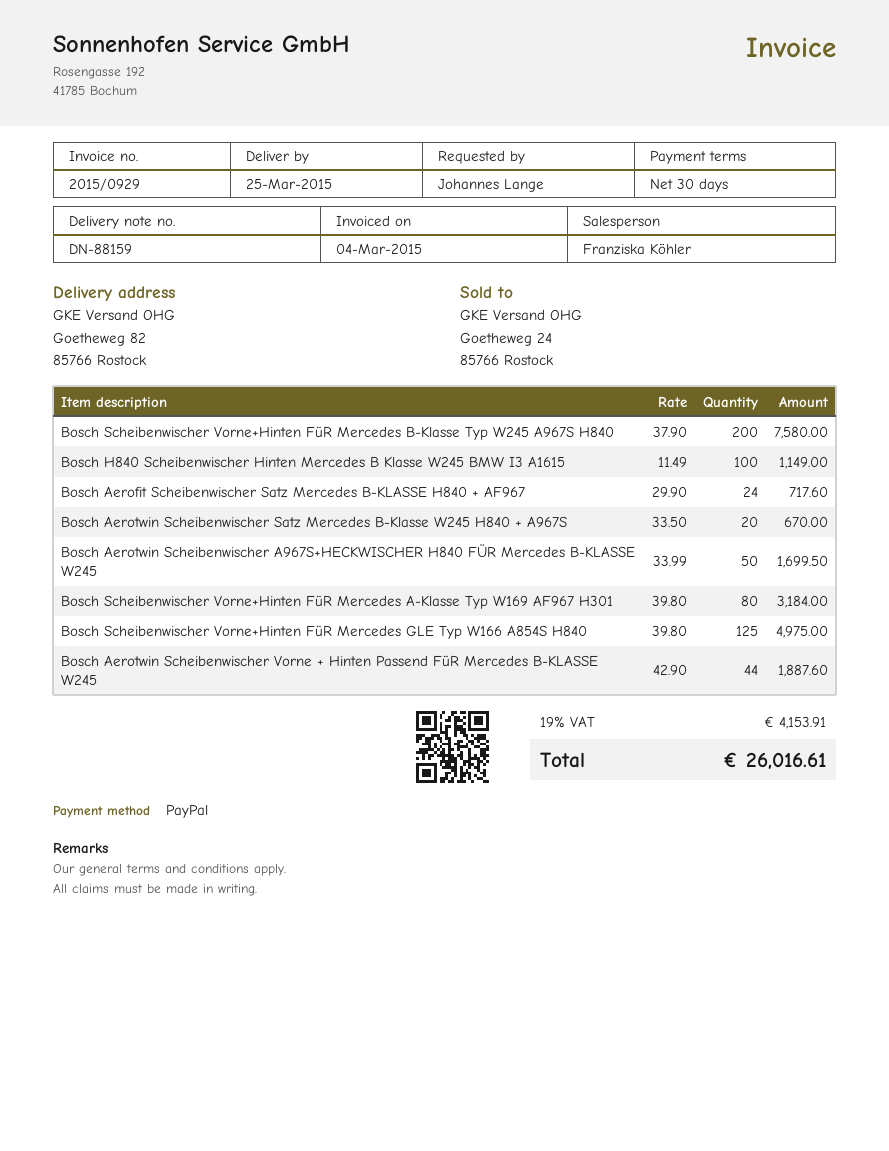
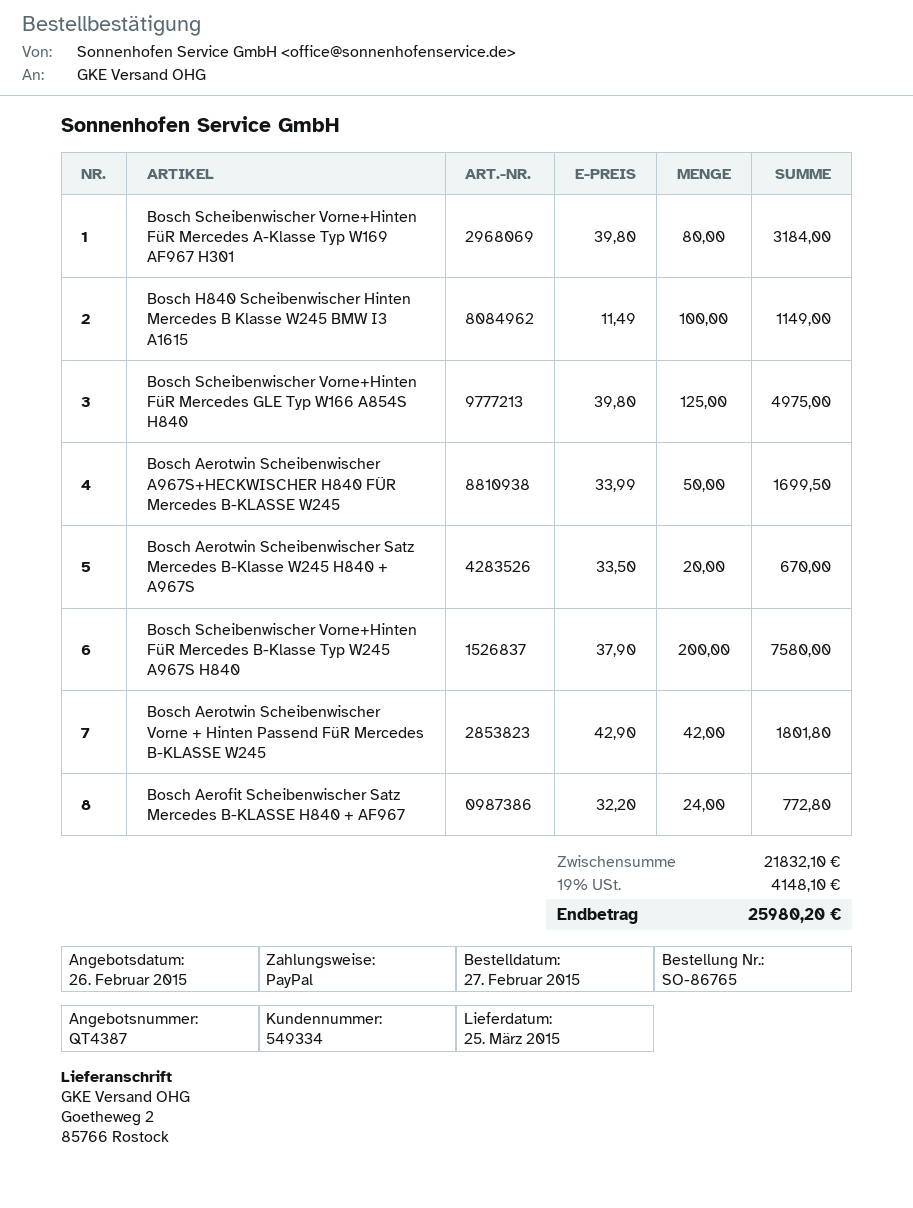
ship to: Goetheweg 82, 85766 Rostock -> Goetheweg 2, 85766 Rostock
Bosch Aerofit Scheibenwischer Satz Mercedes B-KLASSE H840 + AF967: 24 x 29.90 = 717.60 -> 24 x 32.20 = 772.80
Bosch Aerotwin Scheibenwischer Vorne + Hinten Passend FüR Mercedes B-KLASSE W245: 44 x 42.90 = 1887.60 -> 42 x 42.90 = 1801.80
tax: 19% = 4153.91 -> 19% = 4148.10
total: 26016.61 -> 25980.20

